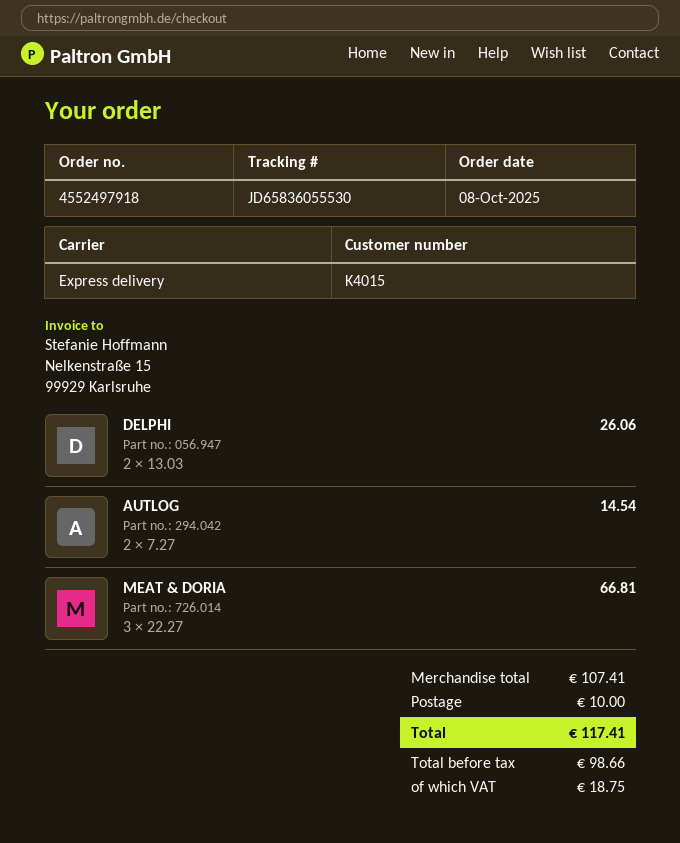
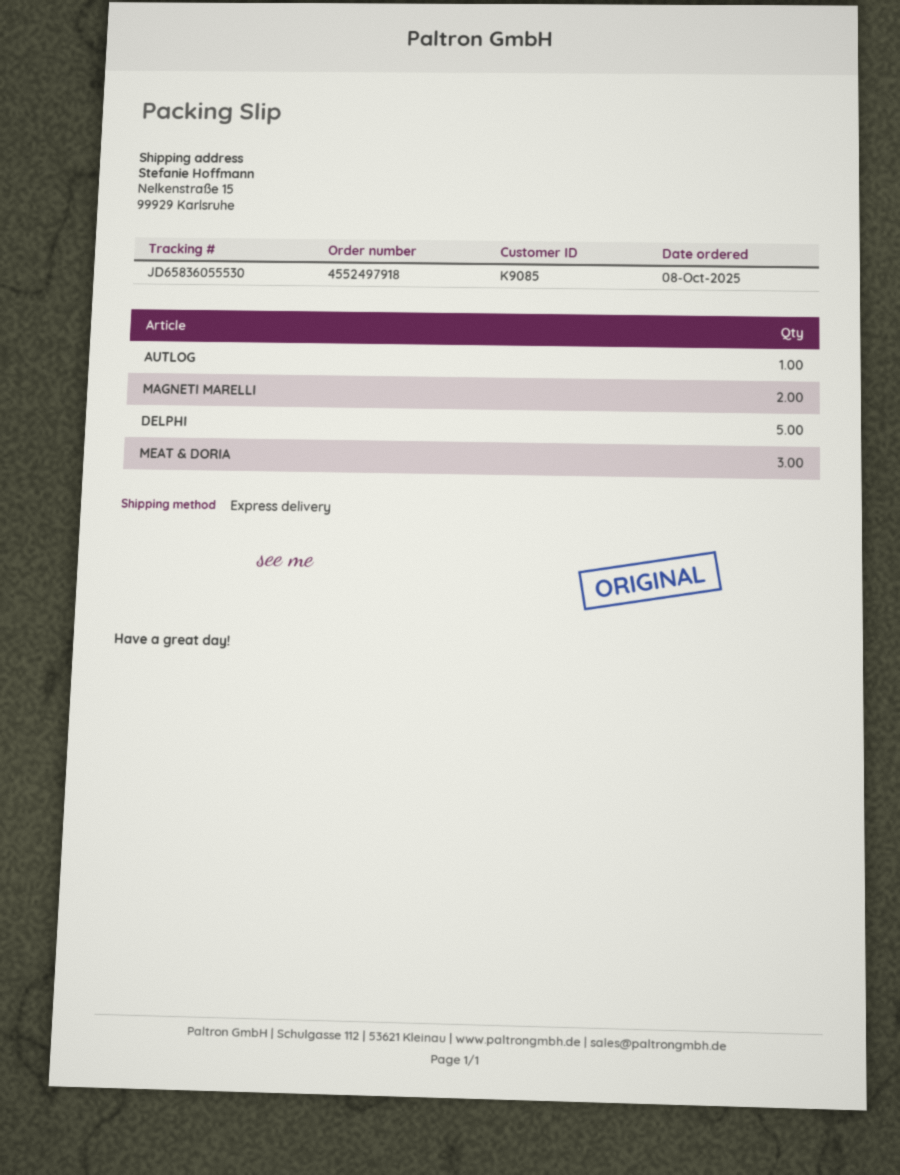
customer number: K4015 -> K9085
DELPHI: 2 -> 5
AUTLOG: 2 -> 1
MAGNETI MARELLI: none -> 2

